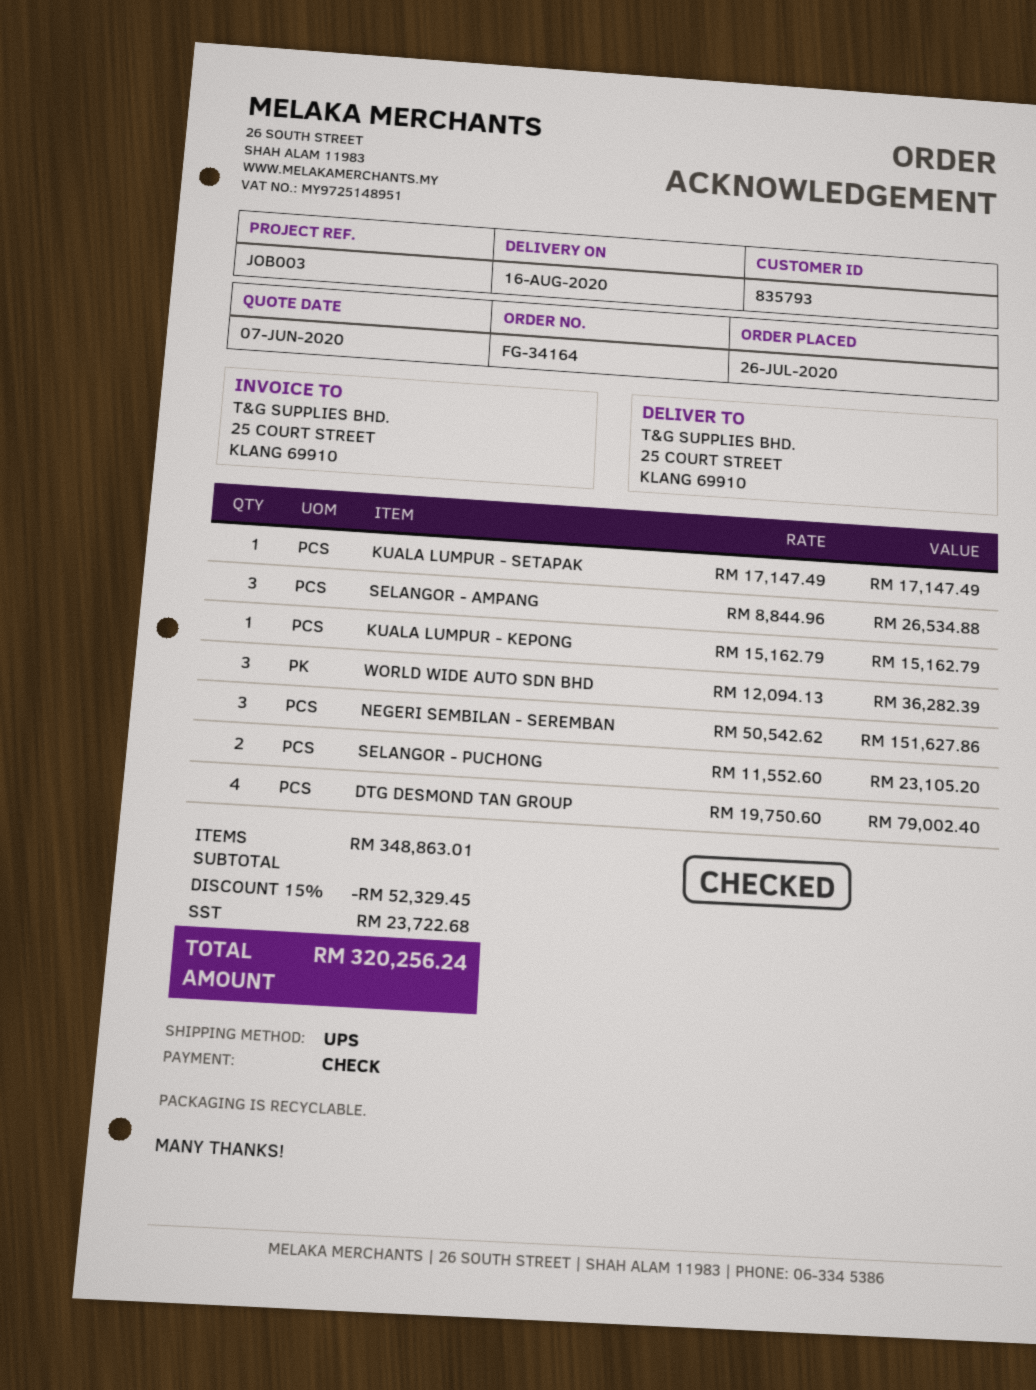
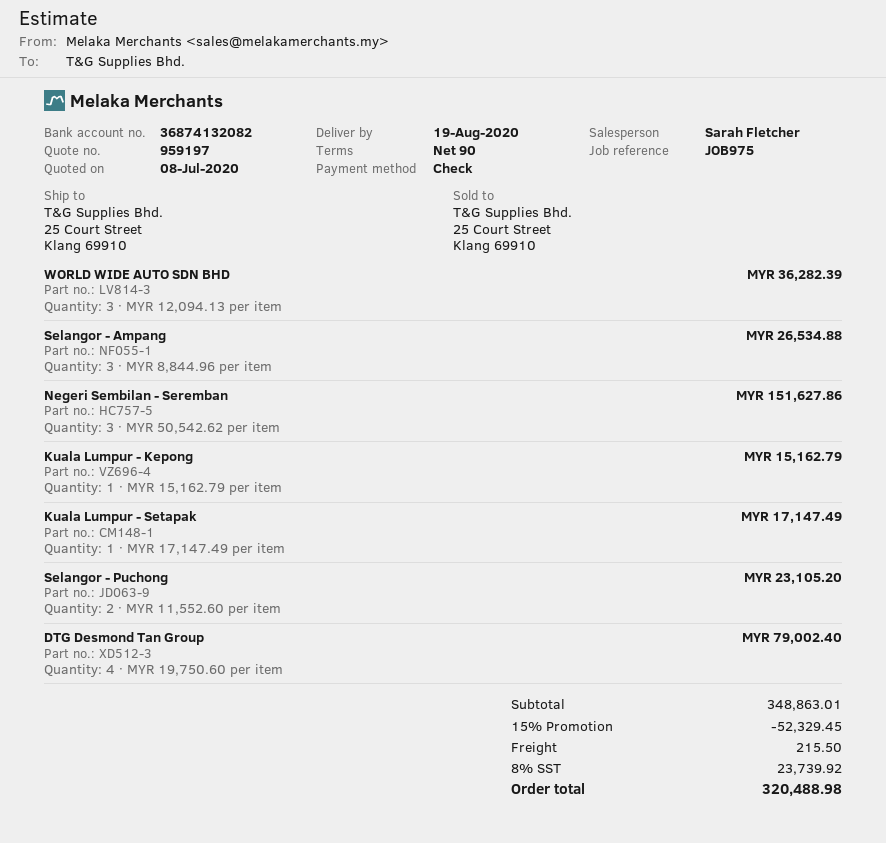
quote date: 2020-06-07 -> 2020-07-08
delivery date: 2020-08-16 -> 2020-08-19
reference: JOB003 -> JOB975
shipping: none -> 215.50
tax: 23722.68 -> 23739.92
total: 320256.24 -> 320488.98

